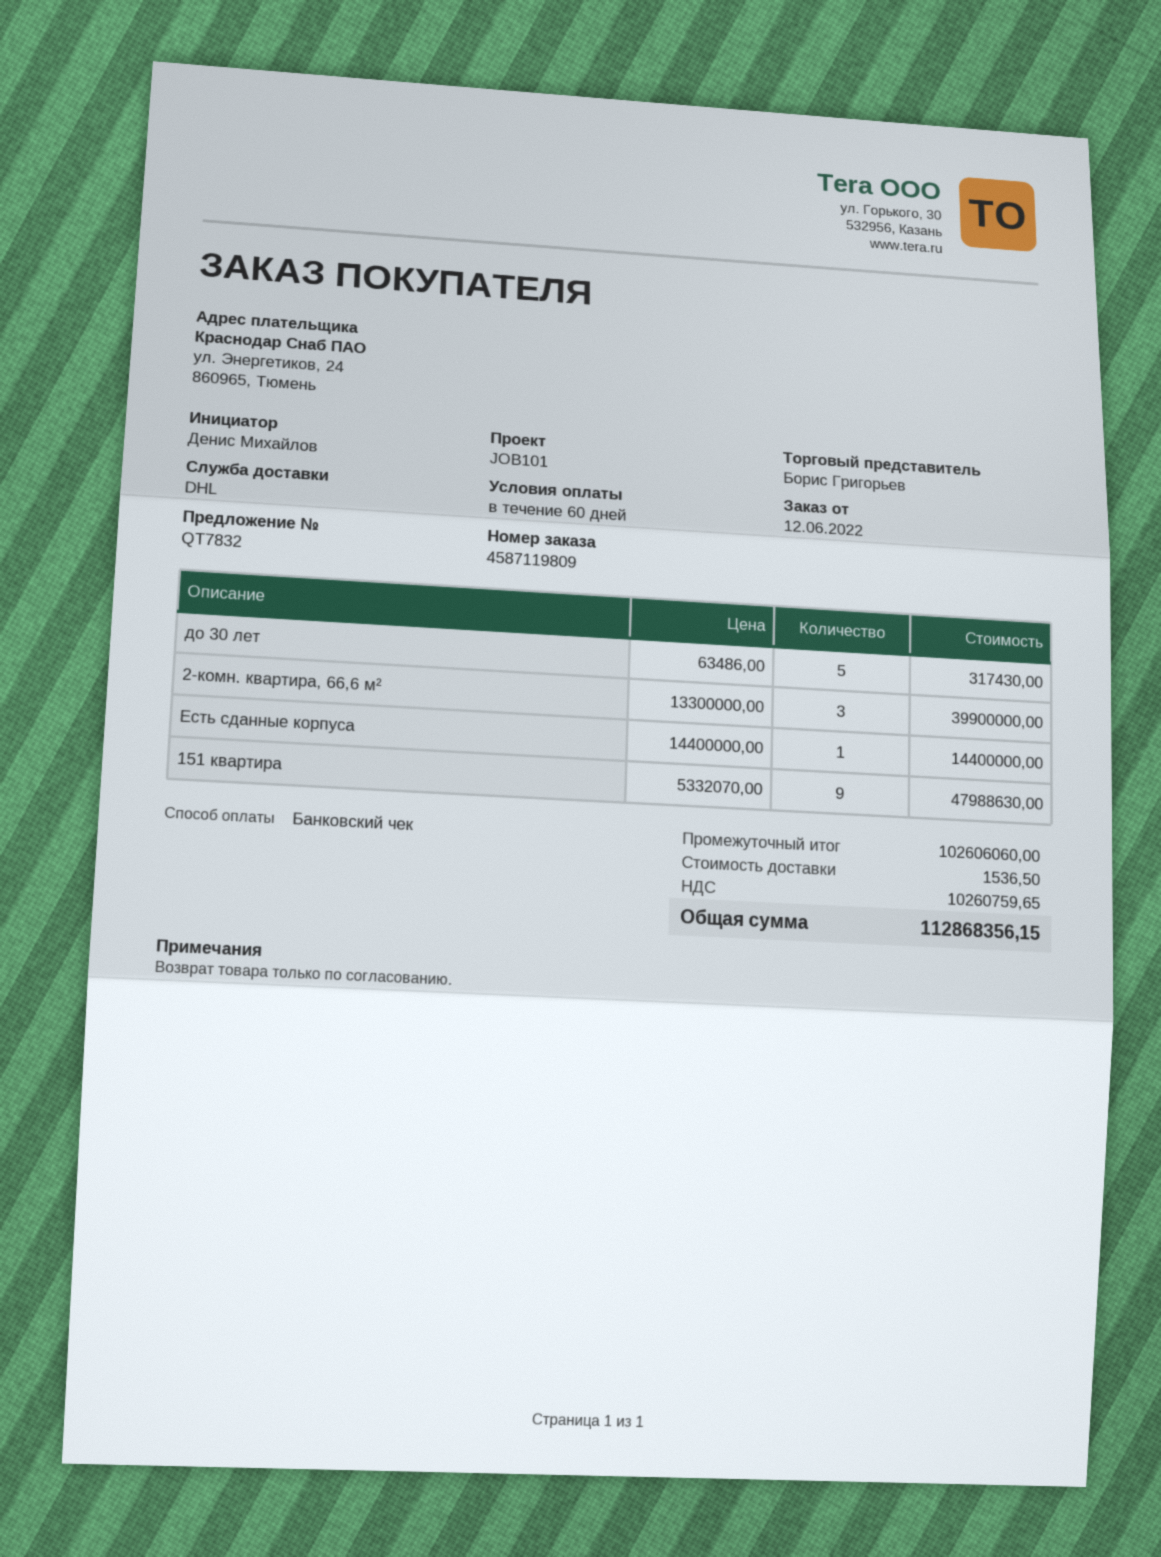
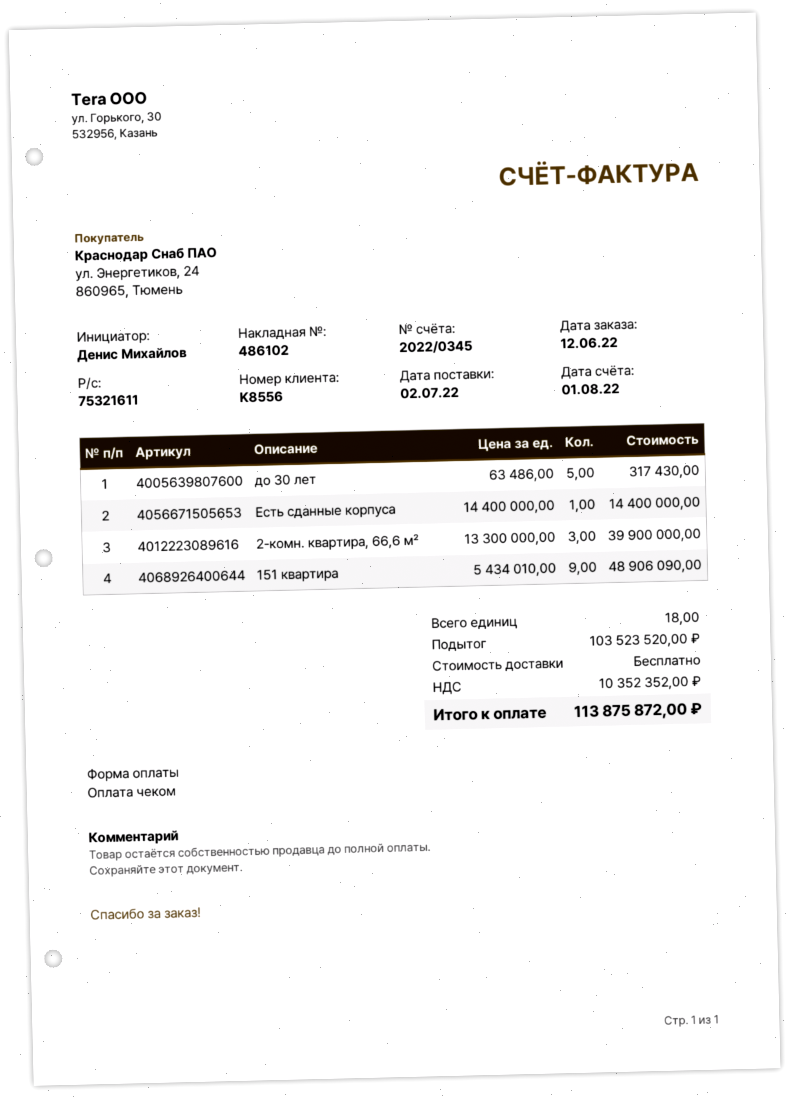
151 квартира: 9 x 5332070.00 = 47988630.00 -> 9 x 5434010.00 = 48906090.00
subtotal: 102606060.00 -> 103523520.00
shipping: 1536.50 -> 0.00
tax: 10260759.65 -> 10352352.00
total: 112868356.15 -> 113875872.00

